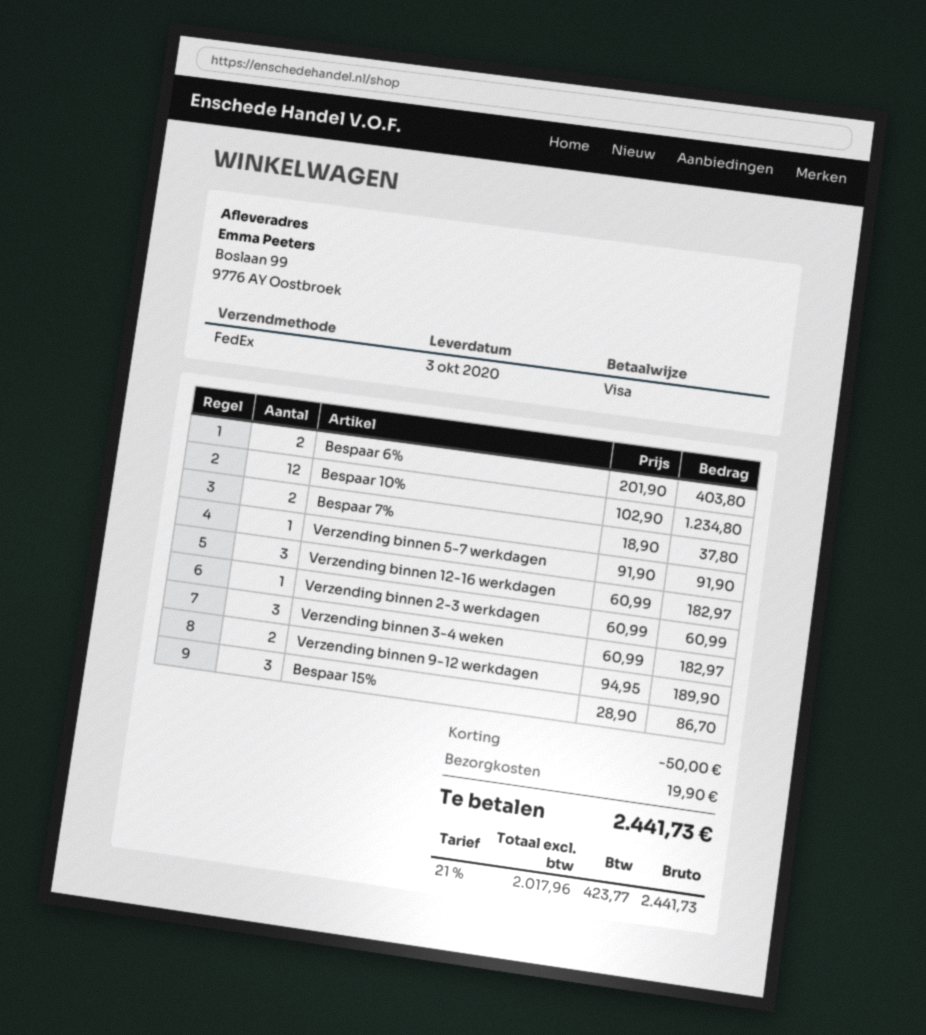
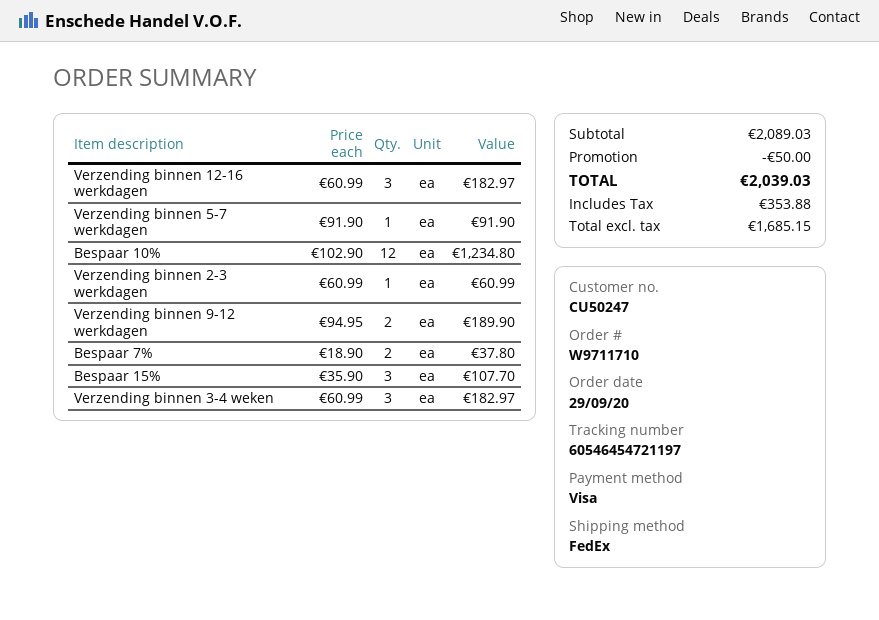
Bespaar 6%: 2 x 201.90 = 403.80 -> none
Bespaar 15%: 3 x 28.90 = 86.70 -> 3 x 35.90 = 107.70
shipping: 19.90 -> none
net: 2017.96 -> 1685.15
tax: 423.77 -> 353.88
total: 2441.73 -> 2039.03

